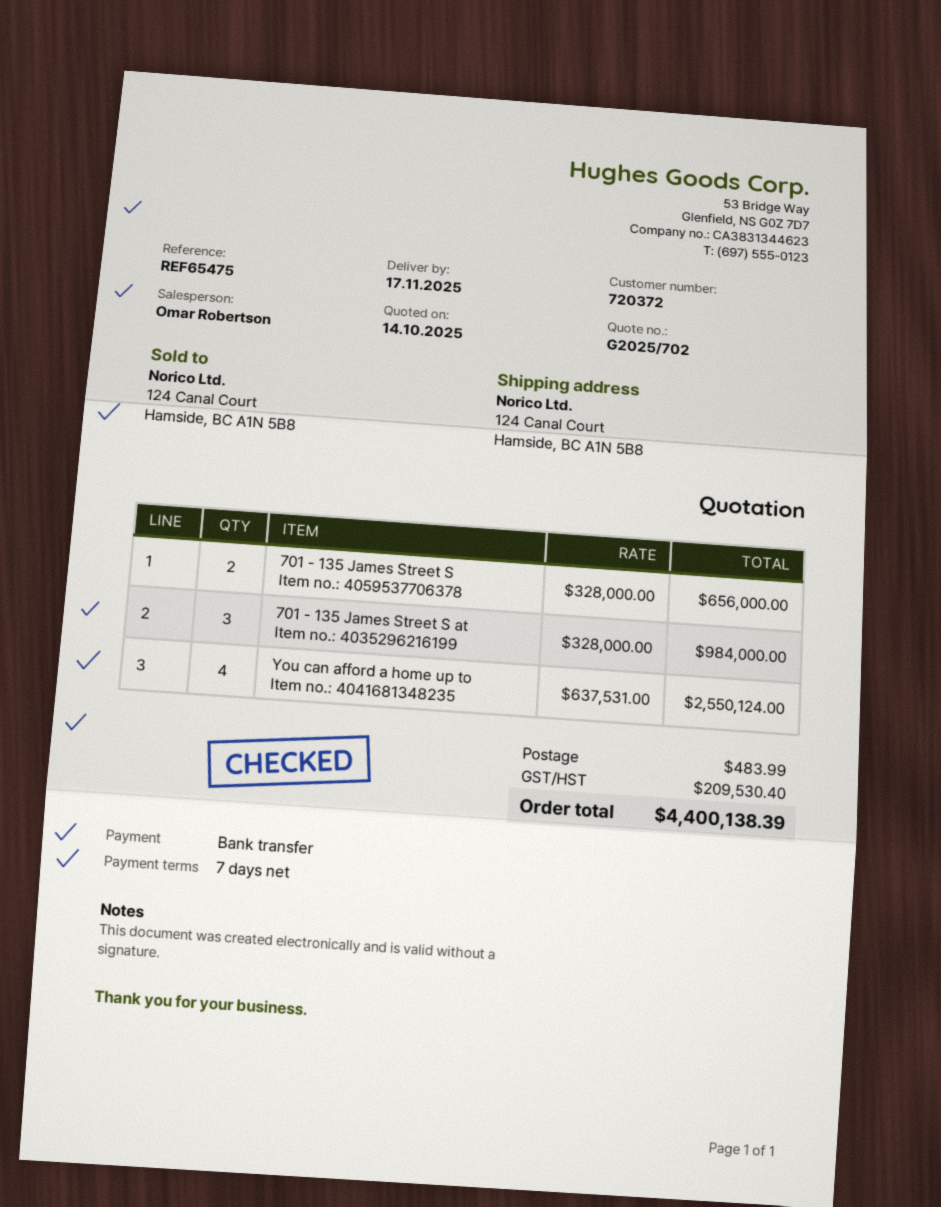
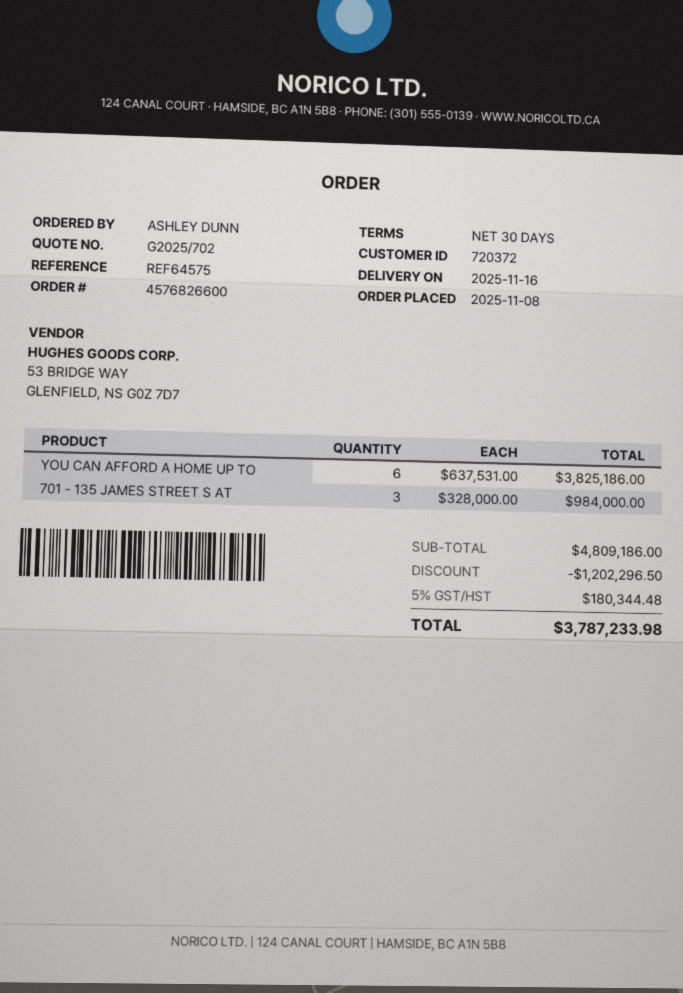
delivery date: 2025-11-17 -> 2025-11-16
payment terms: 7 days -> 30 days
reference: REF65475 -> REF64575
701 - 135 James Street S: 2 x 328000.00 = 656000.00 -> none
You can afford a home up to: 4 x 637531.00 = 2550124.00 -> 6 x 637531.00 = 3825186.00
discount: none -> 1202296.50
shipping: 483.99 -> none
tax: 209530.40 -> 180344.48
total: 4400138.39 -> 3787233.98

